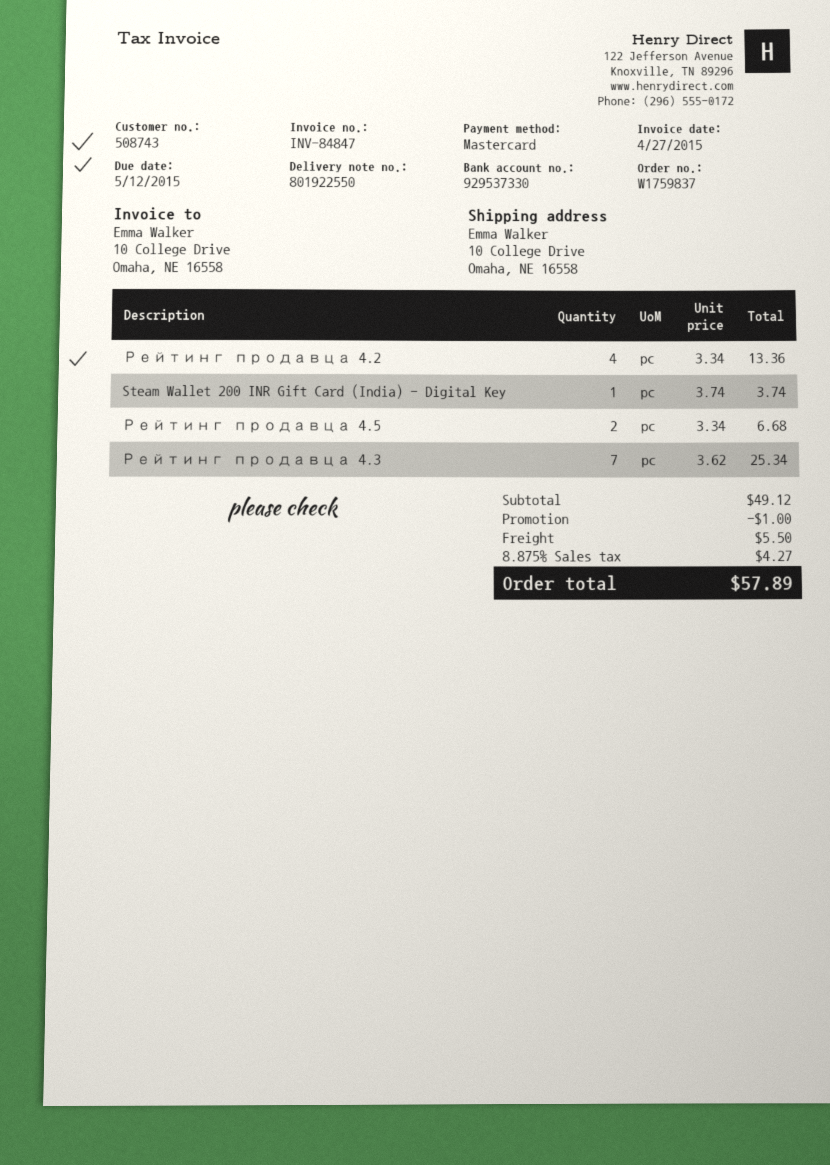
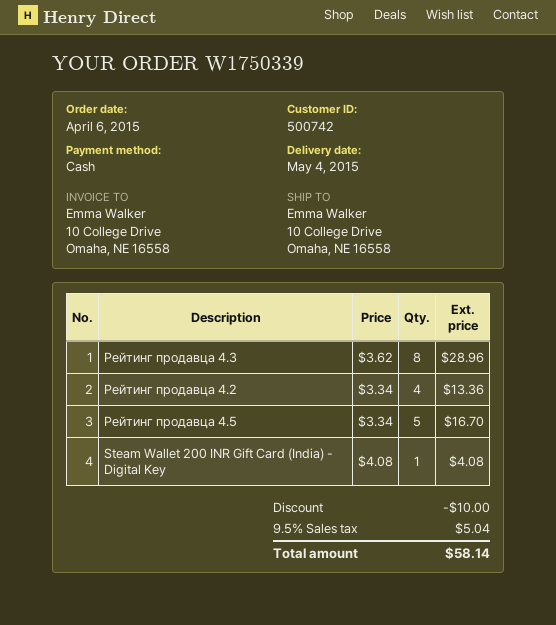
order number: W1759837 -> W1750339
customer number: 508743 -> 500742
payment method: Mastercard -> cash
Steam Wallet 200 INR Gift Card (India) - Digital Key: 1 x 3.74 = 3.74 -> 1 x 4.08 = 4.08
Рейтинг продавца 4.5: 2 x 3.34 = 6.68 -> 5 x 3.34 = 16.70
Рейтинг продавца 4.3: 7 x 3.62 = 25.34 -> 8 x 3.62 = 28.96
discount: 1.00 -> 10.00
shipping: 5.50 -> none
tax: 8.875% = 4.27 -> 9.5% = 5.04
total: 57.89 -> 58.14

